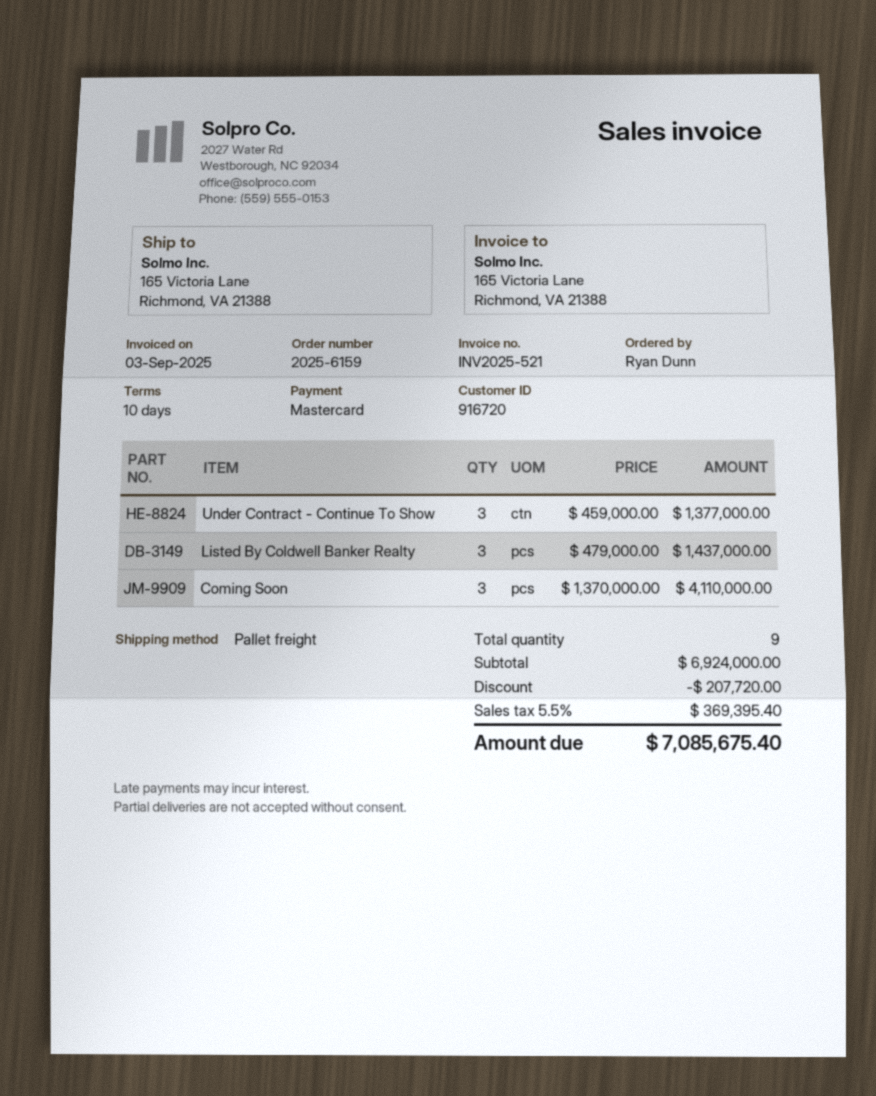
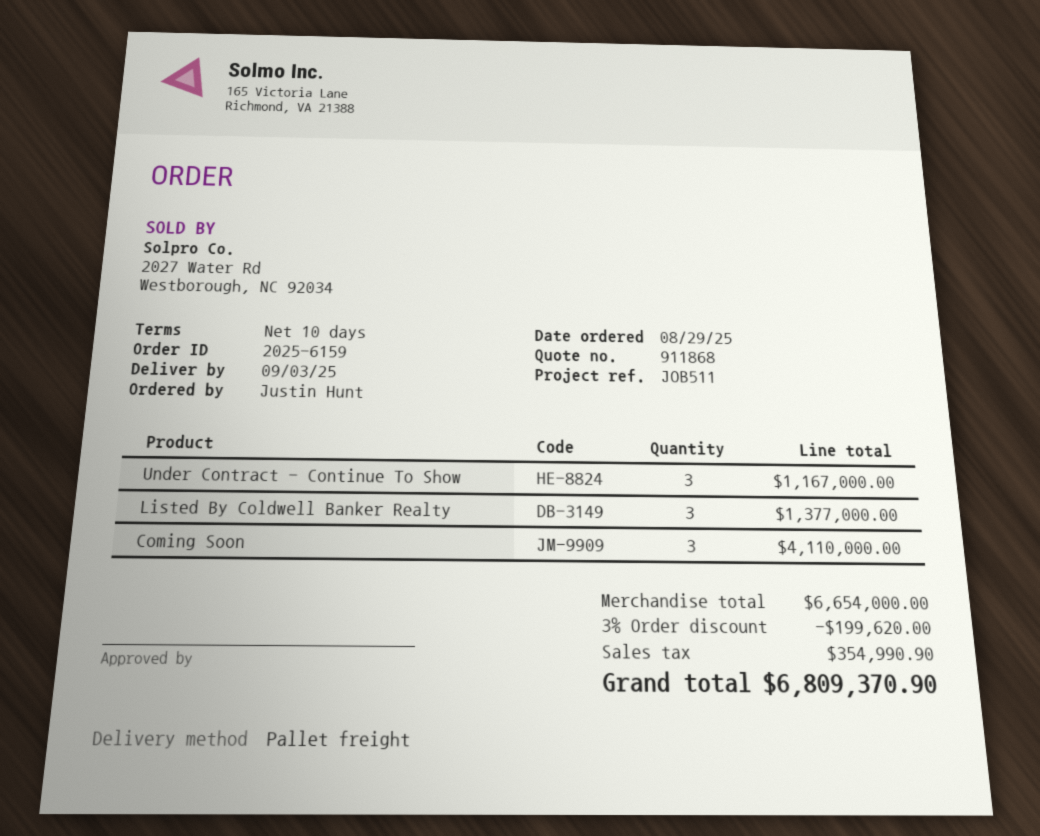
ordered by: Ryan Dunn -> Justin Hunt
Under Contract - Continue To Show: 3 for 1377000.00 -> 3 for 1167000.00
Listed By Coldwell Banker Realty: 3 for 1437000.00 -> 3 for 1377000.00
subtotal: 6924000.00 -> 6654000.00
discount: 207720.00 -> 199620.00
tax: 369395.40 -> 354990.90
total: 7085675.40 -> 6809370.90

